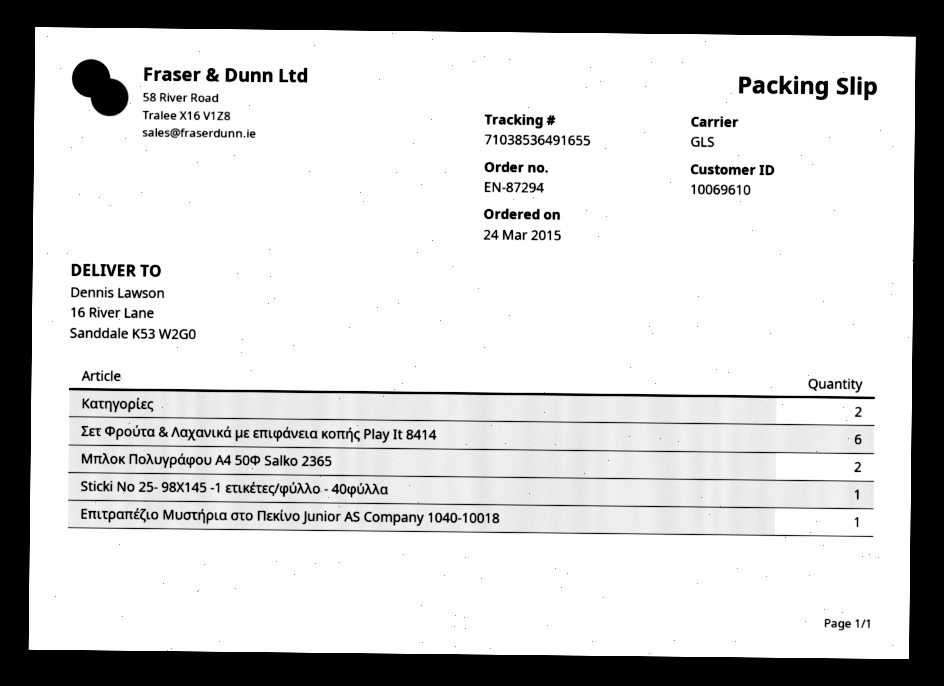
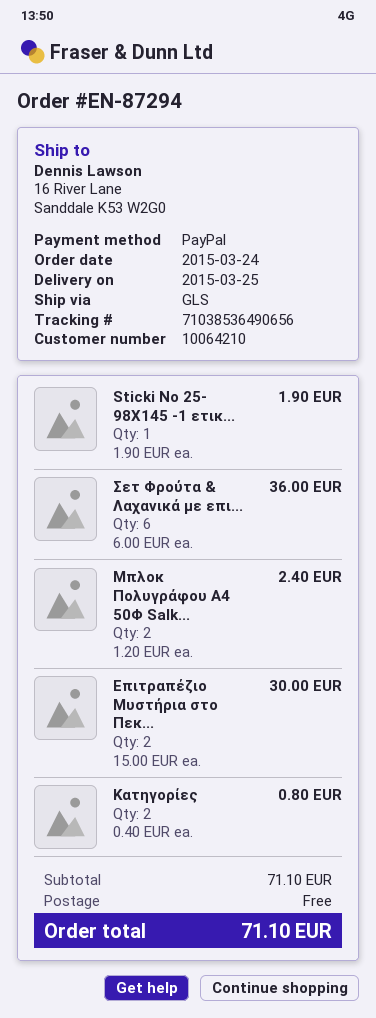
customer number: 10069610 -> 10064210
tracking number: 71038536491655 -> 71038536490656
Επιτραπέζιο Μυστήρια στο Πεκίνο Junior AS Company 1040-10018: 1 -> 2

